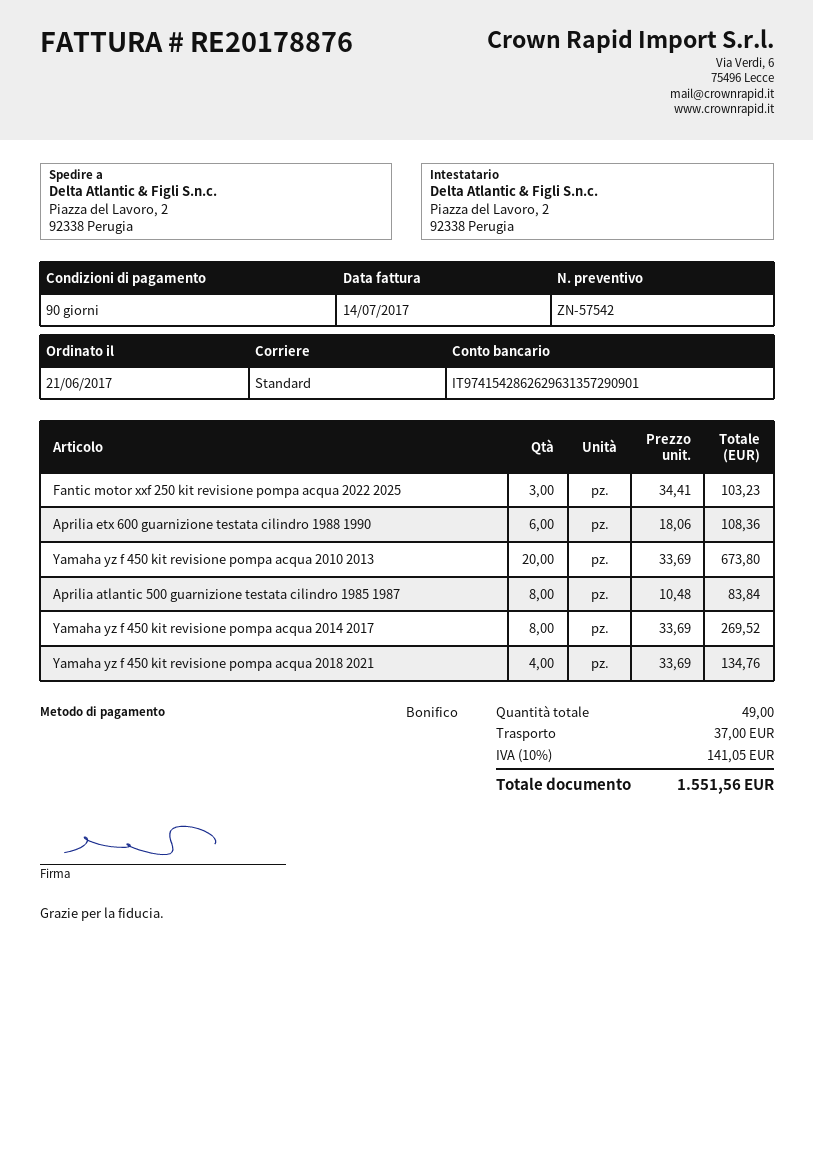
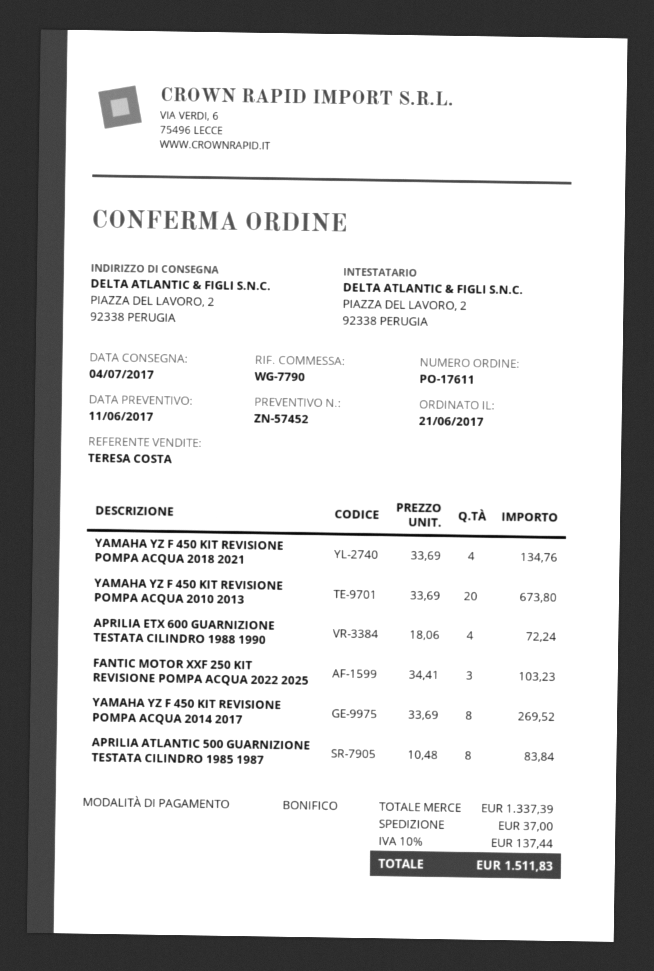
quote number: ZN-57542 -> ZN-57452
Aprilia etx 600 guarnizione testata cilindro 1988 1990: 6 x 18.06 = 108.36 -> 4 x 18.06 = 72.24
tax: 10% = 141.05 -> 10% = 137.44
total: 1551.56 -> 1511.83

